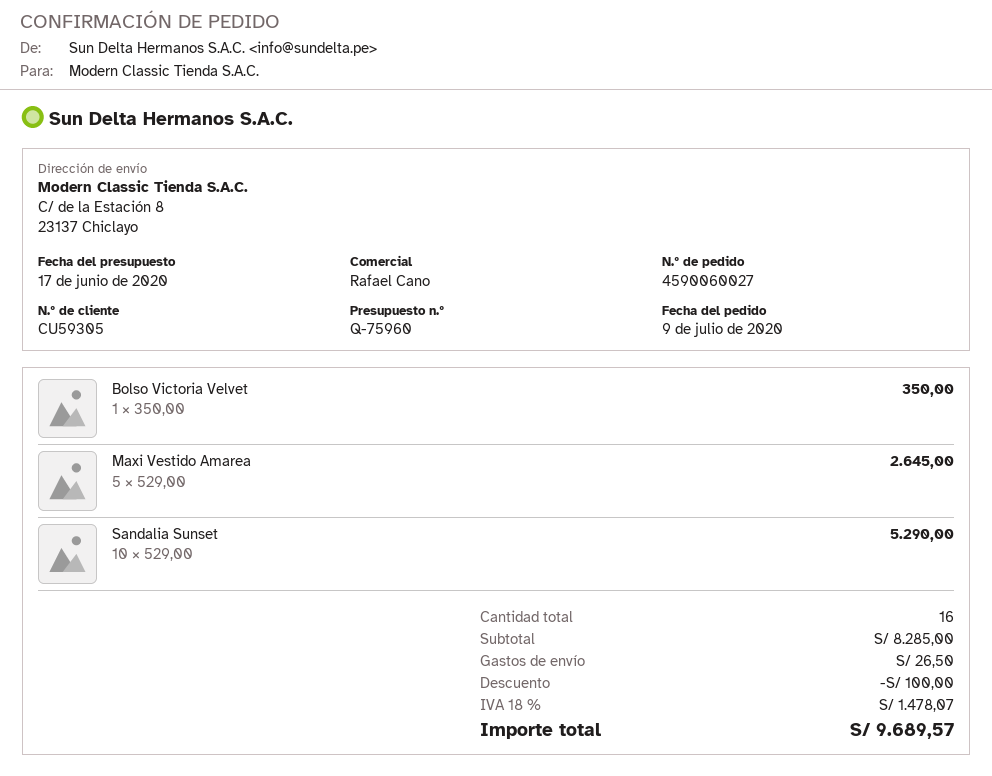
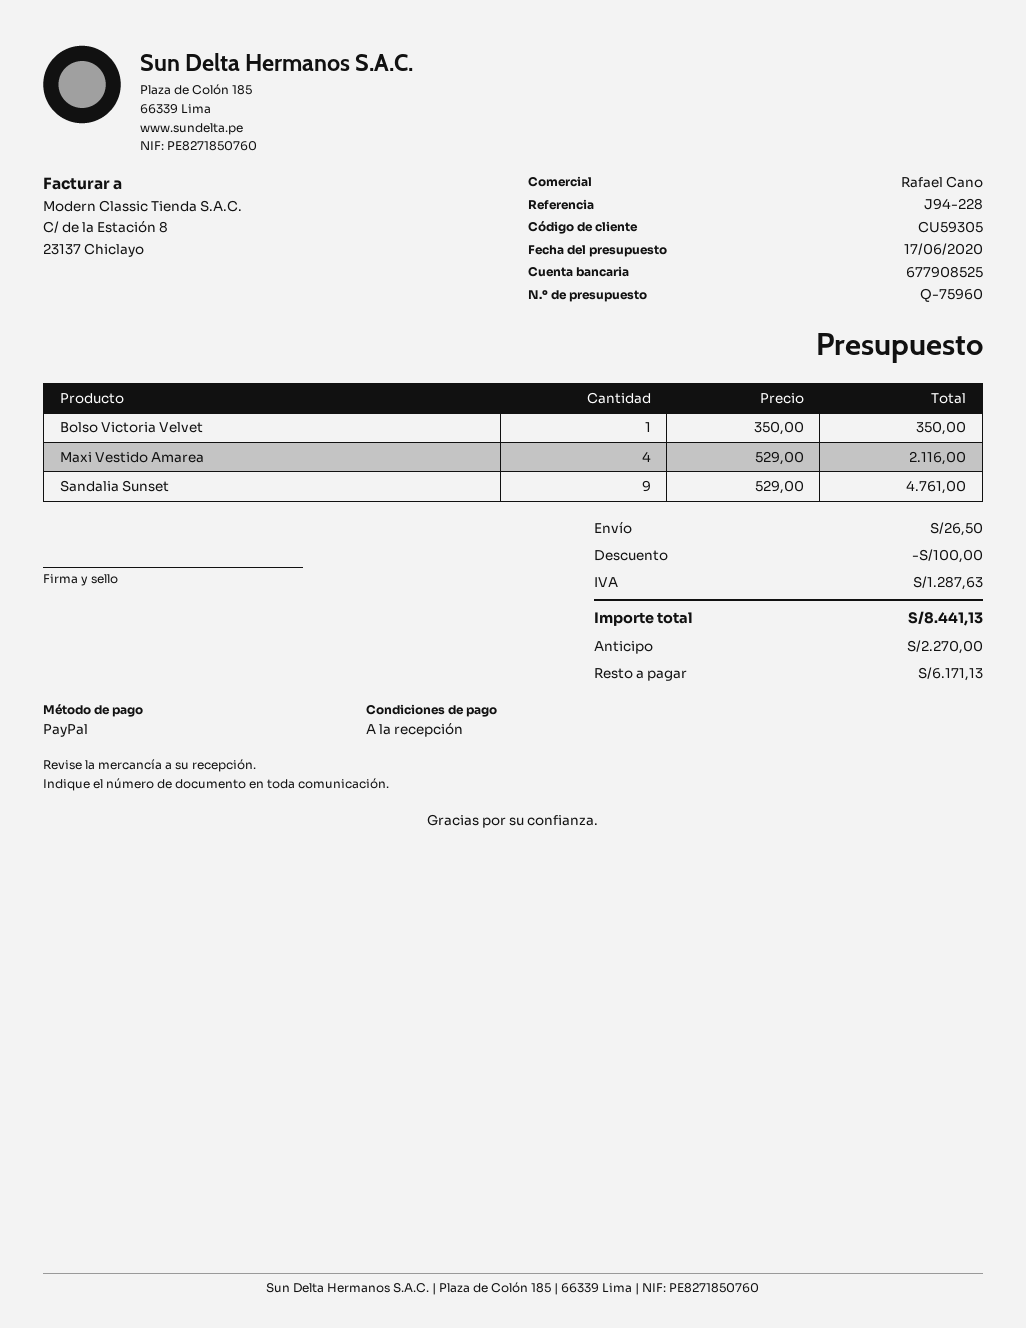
Maxi Vestido Amarea: 5 x 529.00 = 2645.00 -> 4 x 529.00 = 2116.00
Sandalia Sunset: 10 x 529.00 = 5290.00 -> 9 x 529.00 = 4761.00
tax: 1478.07 -> 1287.63
total: 9689.57 -> 8441.13

